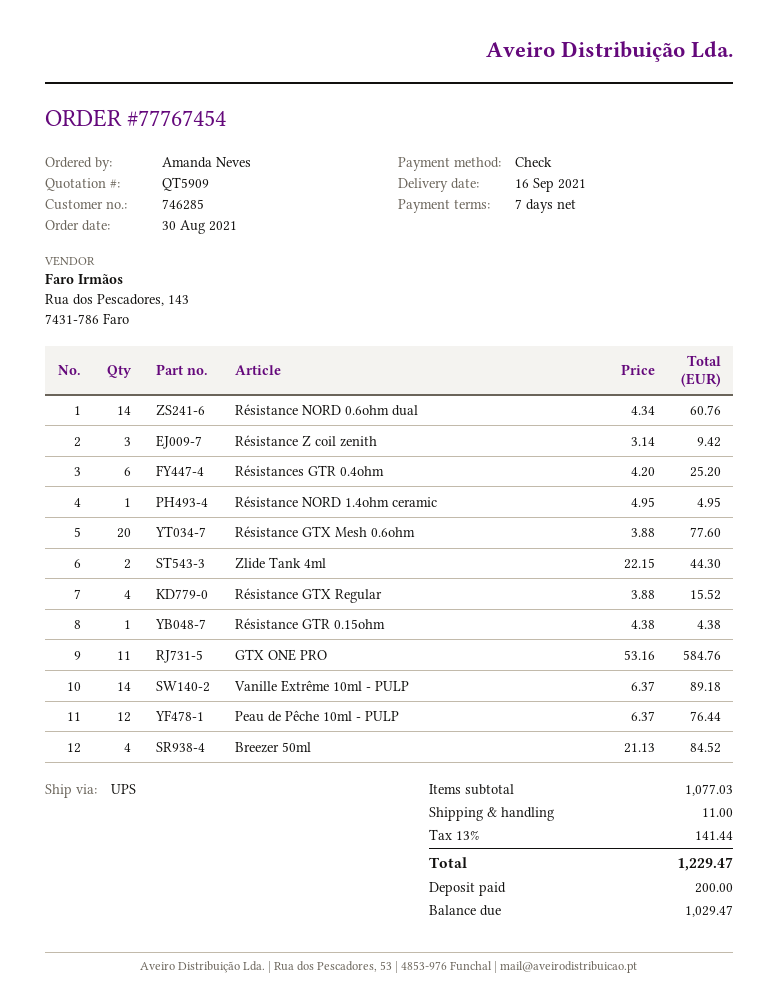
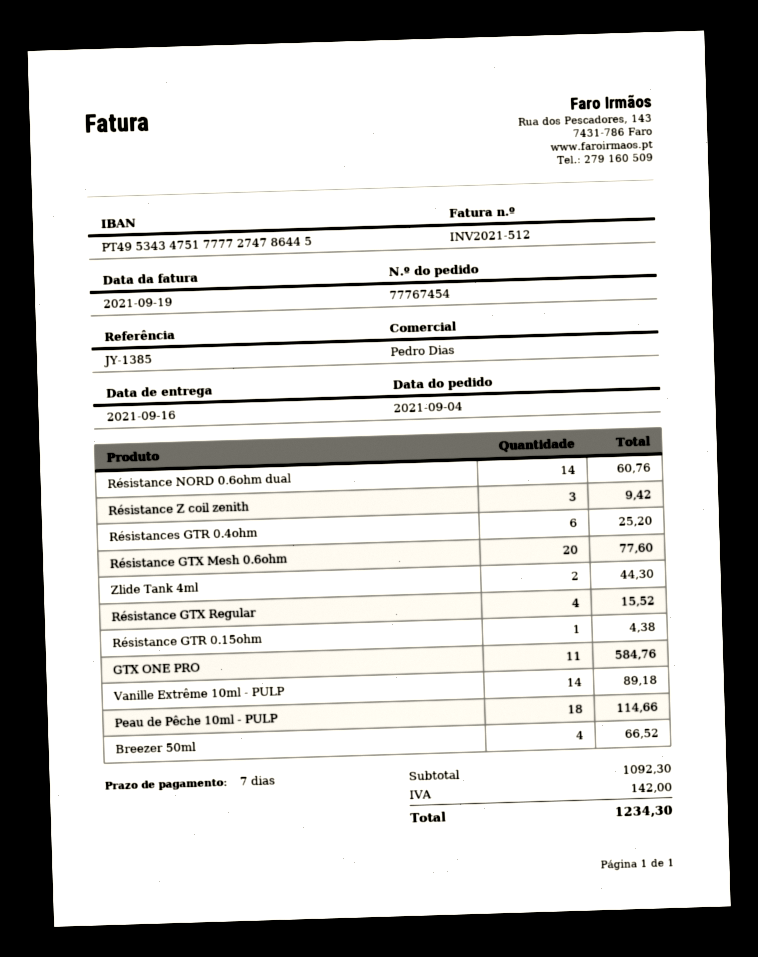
order date: 2021-08-30 -> 2021-09-04
Résistance NORD 1.4ohm ceramic: 1 for 4.95 -> none
Peau de Pêche 10ml - PULP: 12 for 76.44 -> 18 for 114.66
Breezer 50ml: 4 for 84.52 -> 4 for 66.52
subtotal: 1077.03 -> 1092.30
shipping: 11.00 -> none
tax: 141.44 -> 142.00
total: 1229.47 -> 1234.30

